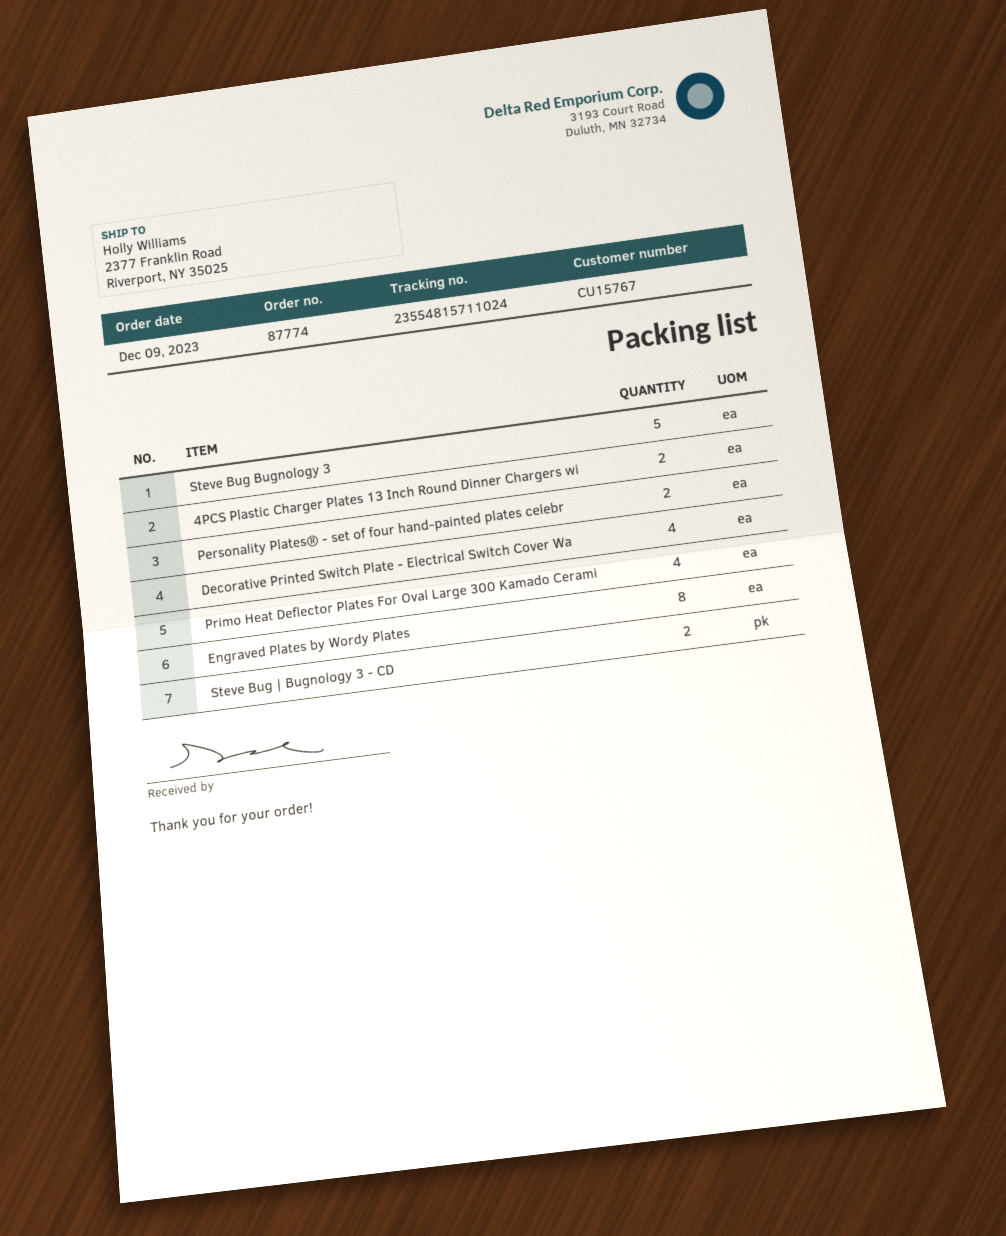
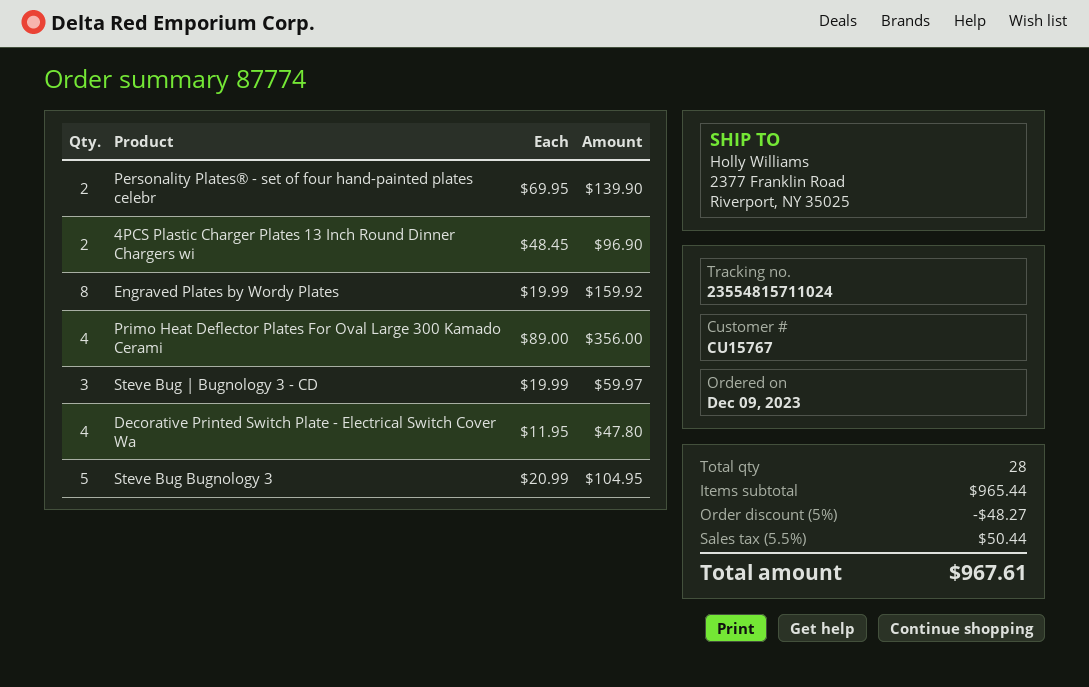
Steve Bug | Bugnology 3 - CD: 2 -> 3

